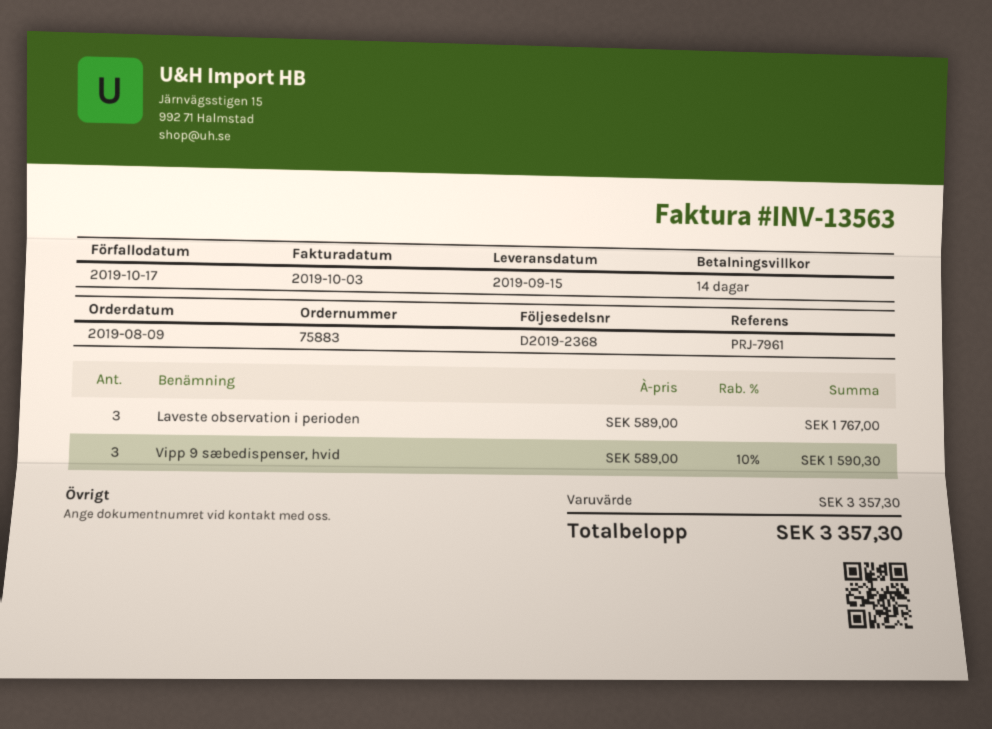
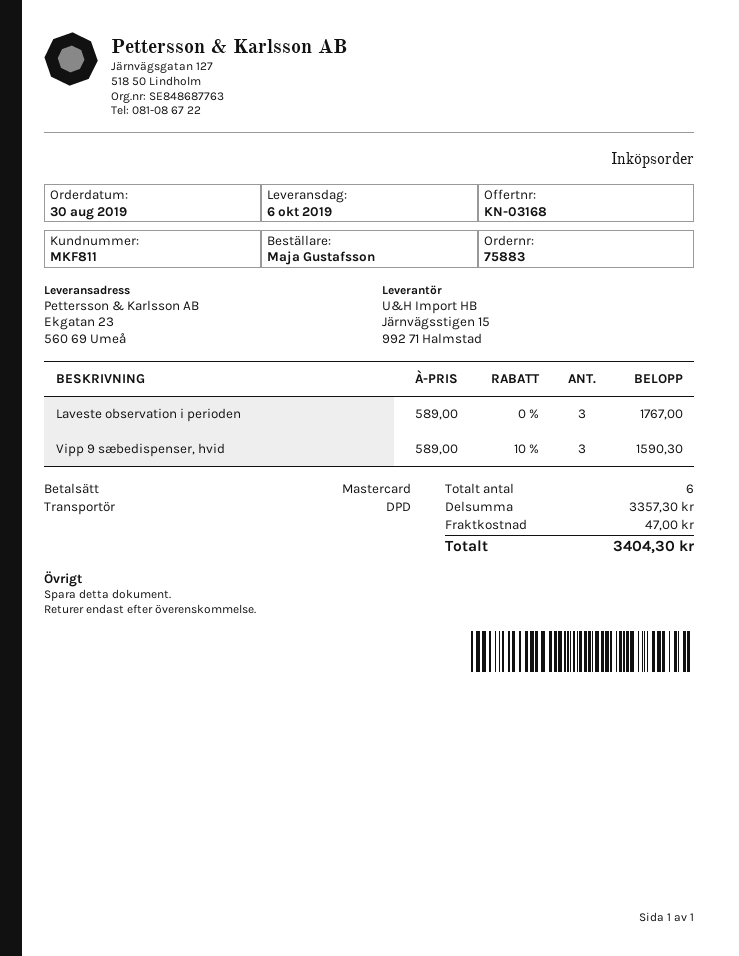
order date: 2019-08-09 -> 2019-08-30
delivery date: 2019-09-15 -> 2019-10-06
shipping: none -> 47.00
total: 3357.30 -> 3404.30

